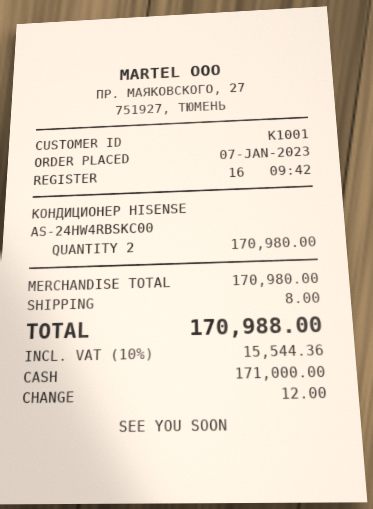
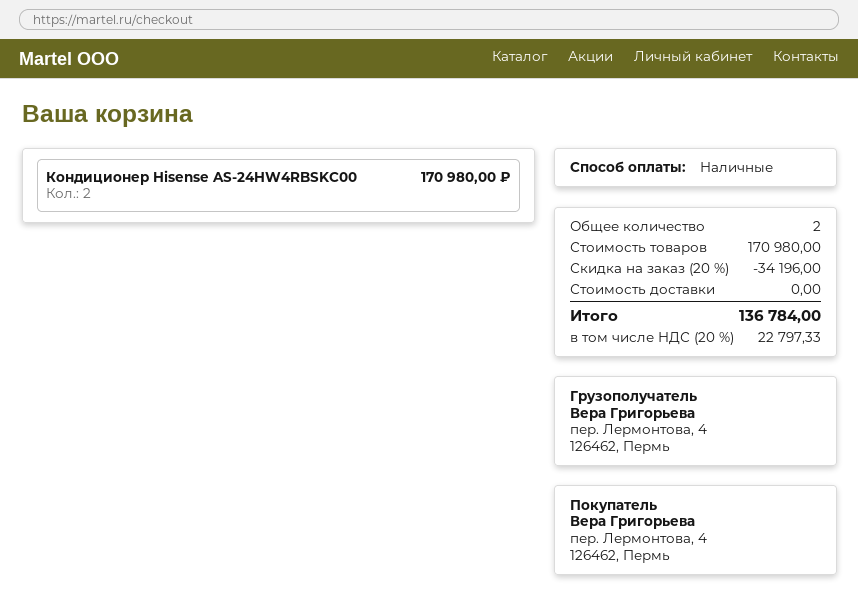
discount: none -> 20% = 34196.00
shipping: 8.00 -> 0.00
tax: 10% = 15544.36 -> 20% = 22797.33
total: 170988.00 -> 136784.00

